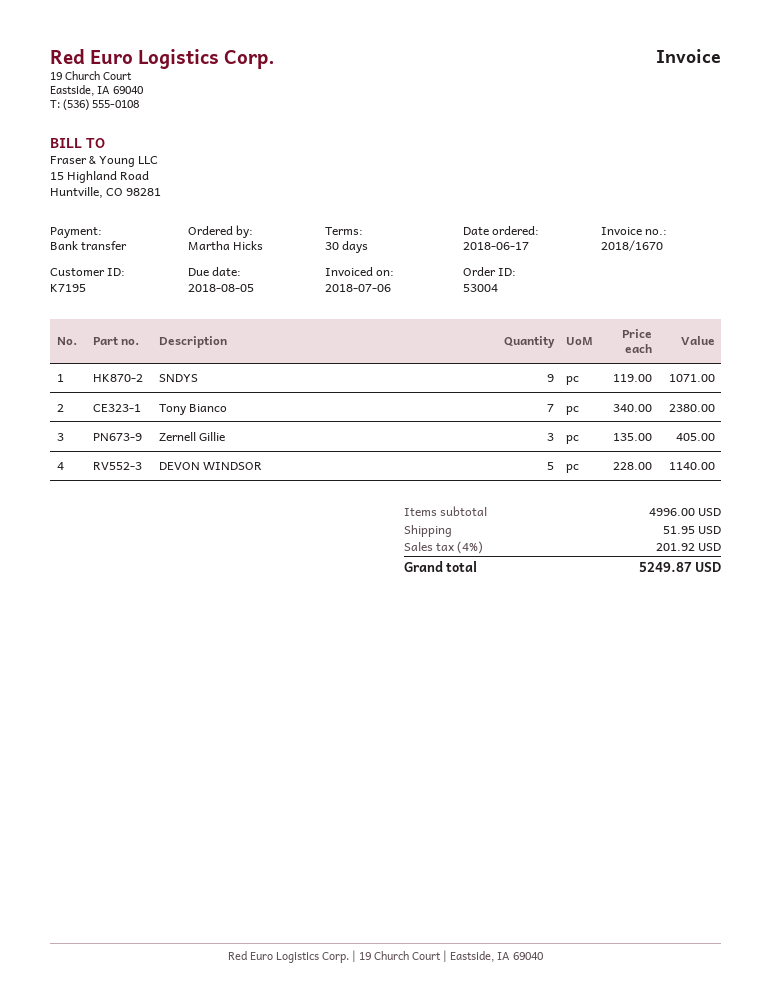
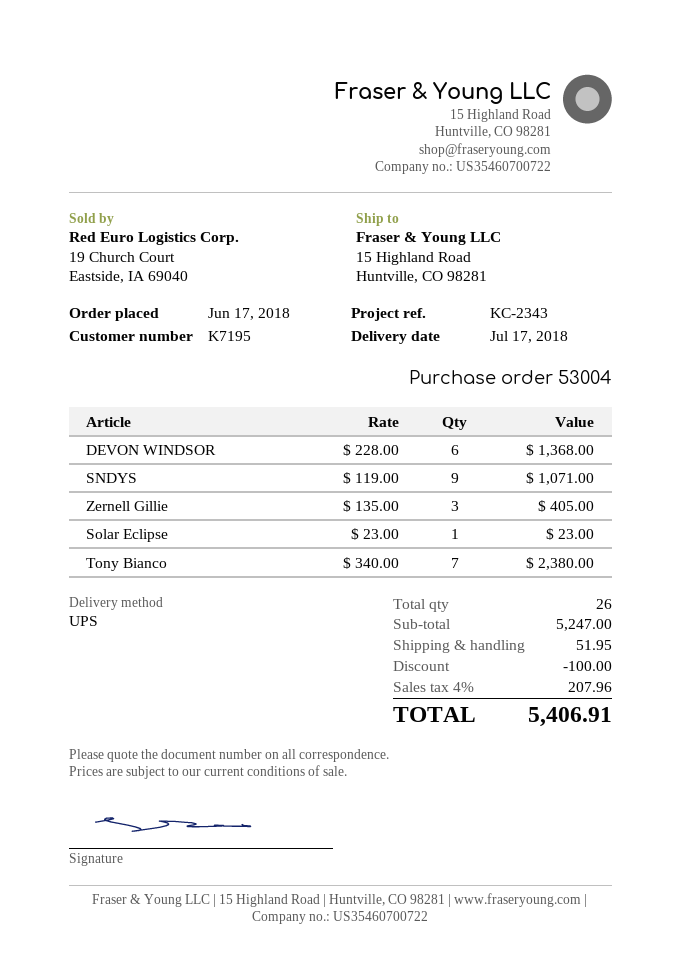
DEVON WINDSOR: 5 x 228.00 = 1140.00 -> 6 x 228.00 = 1368.00
Solar Eclipse: none -> 1 x 23.00 = 23.00
subtotal: 4996.00 -> 5247.00
discount: none -> 100.00
tax: 4% = 201.92 -> 4% = 207.96
total: 5249.87 -> 5406.91

